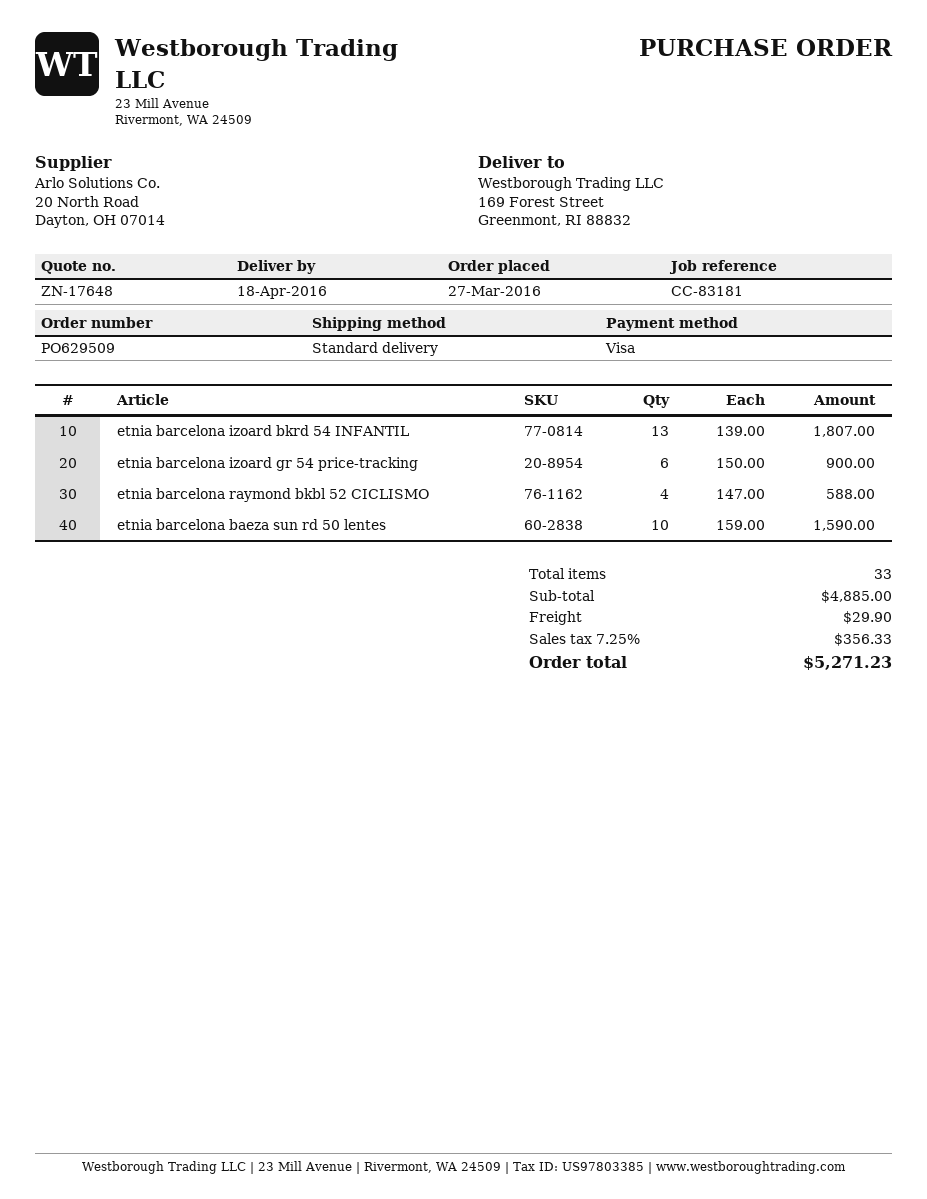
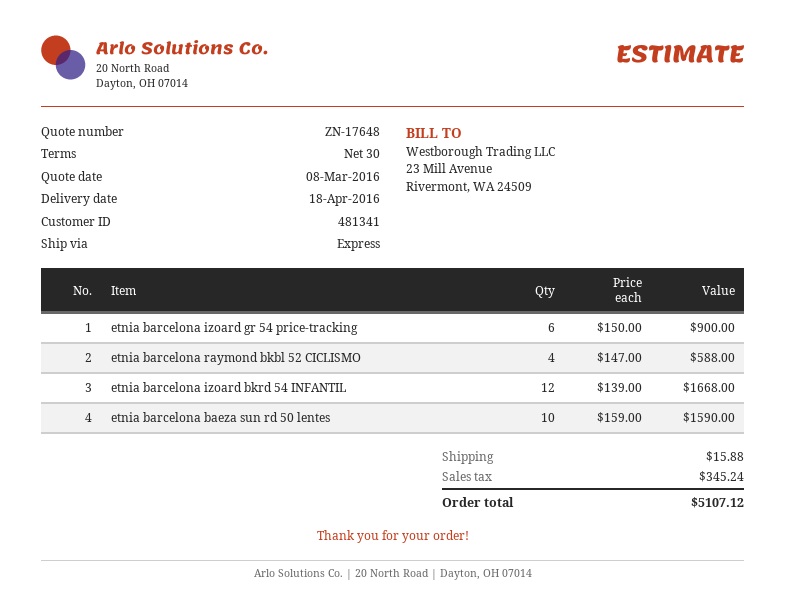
shipping method: standard -> express
etnia barcelona izoard bkrd 54 INFANTIL: 13 x 139.00 = 1807.00 -> 12 x 139.00 = 1668.00
shipping: 29.90 -> 15.88
tax: 356.33 -> 345.24
total: 5271.23 -> 5107.12

